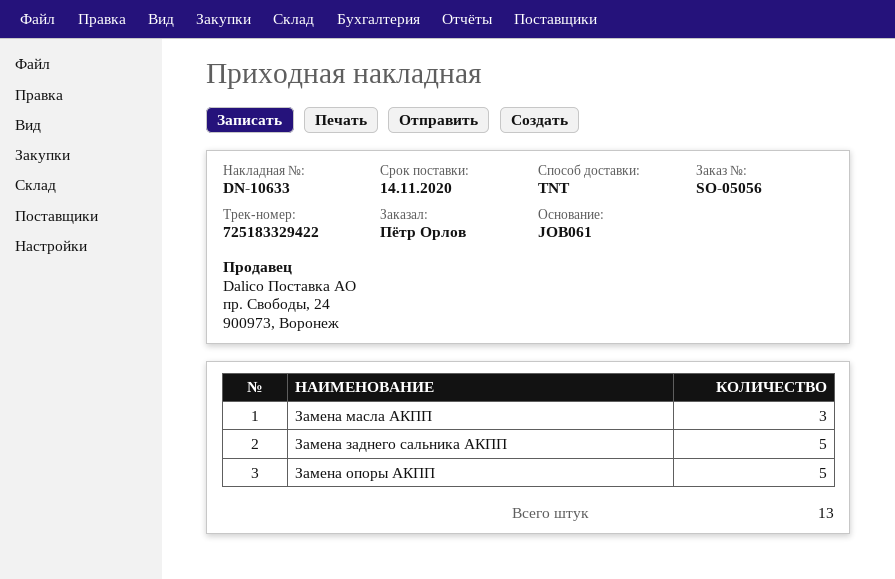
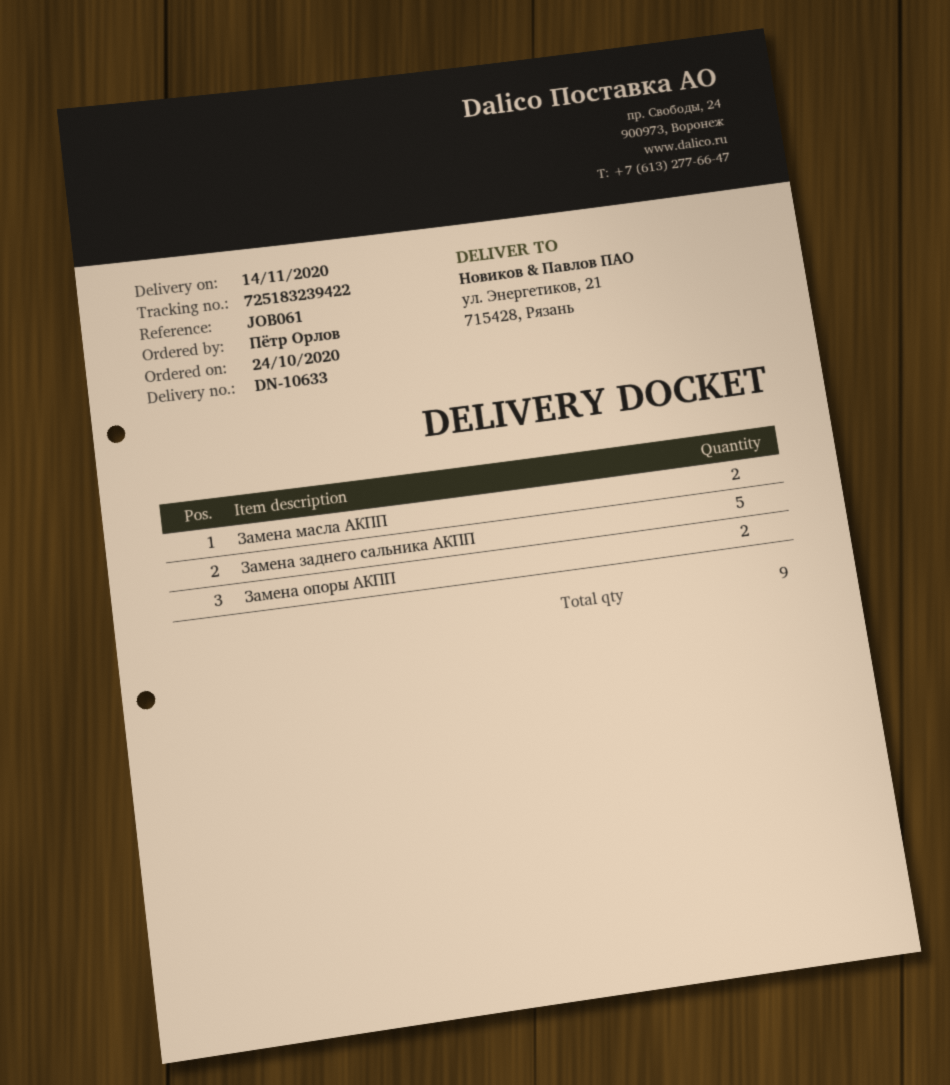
tracking number: 725183329422 -> 725183239422
Замена масла АКПП: 3 -> 2
Замена опоры АКПП: 5 -> 2
total quantity: 13 -> 9

